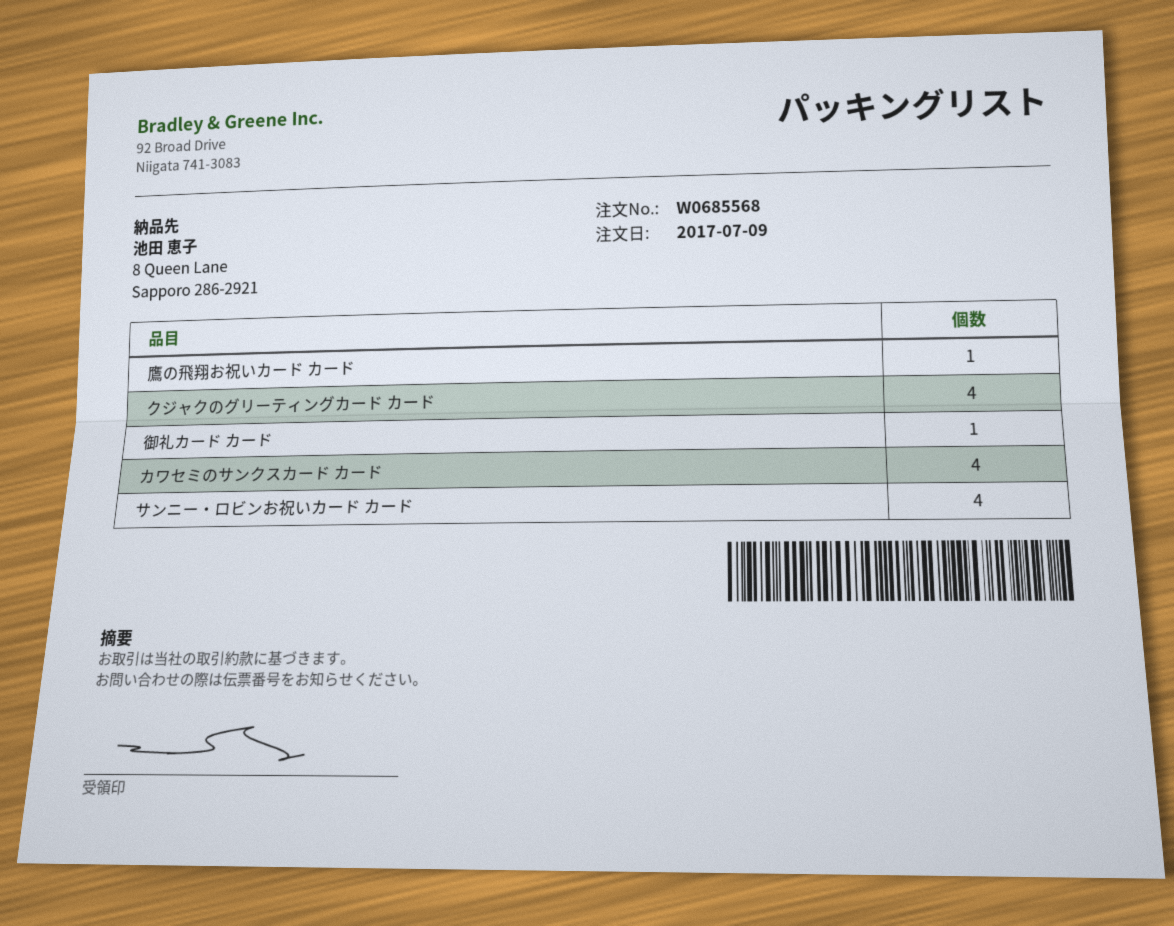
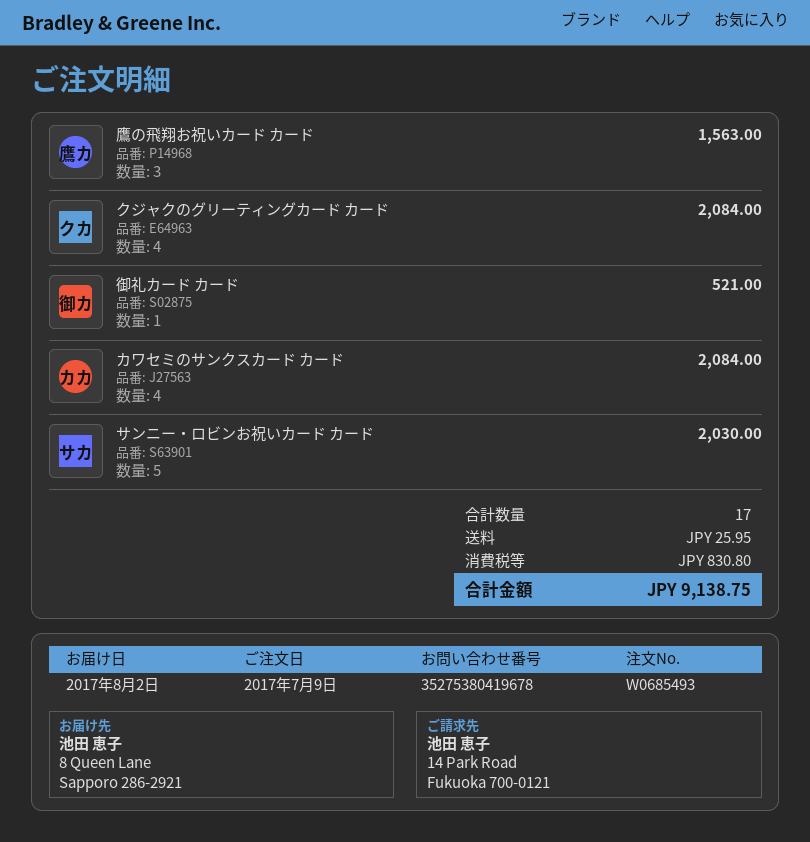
order number: W0685568 -> W0685493
鷹の飛翔お祝いカード カード: 1 -> 3
サンニー・ロビンお祝いカード カード: 4 -> 5

